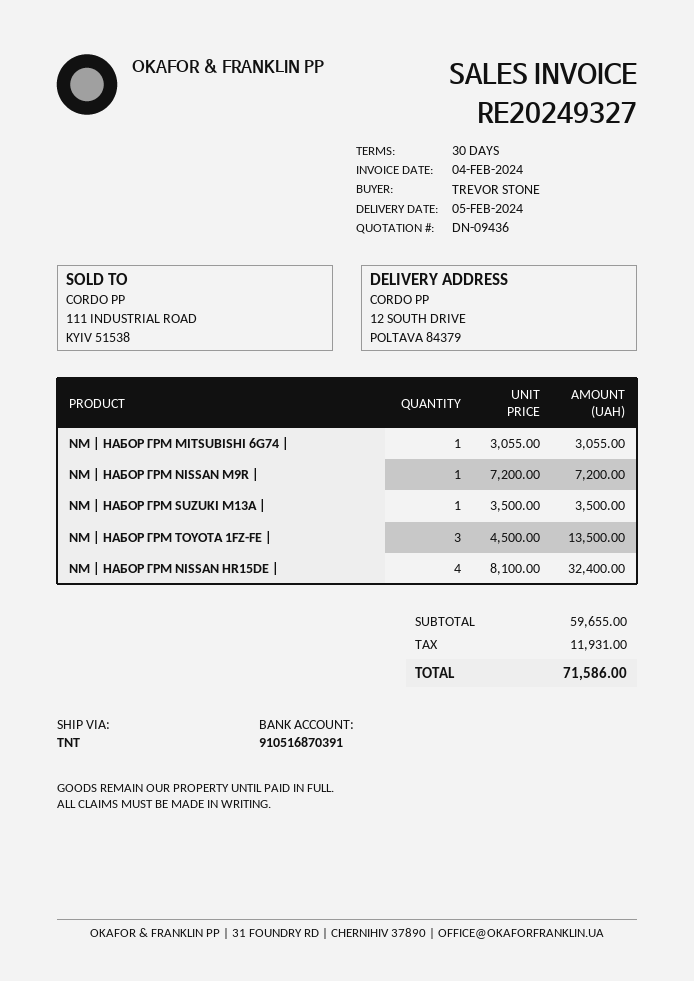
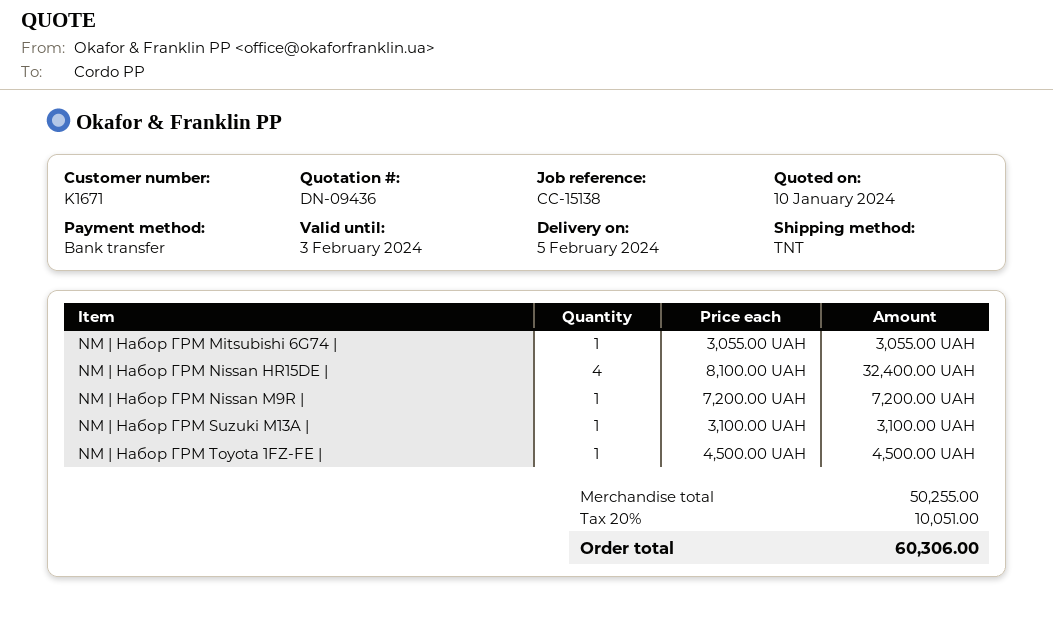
NM | НАБОР ГРМ SUZUKI M13A |: 1 x 3500.00 = 3500.00 -> 1 x 3100.00 = 3100.00
NM | НАБОР ГРМ TOYOTA 1FZ-FE |: 3 x 4500.00 = 13500.00 -> 1 x 4500.00 = 4500.00
subtotal: 59655.00 -> 50255.00
tax: 11931.00 -> 10051.00
total: 71586.00 -> 60306.00

